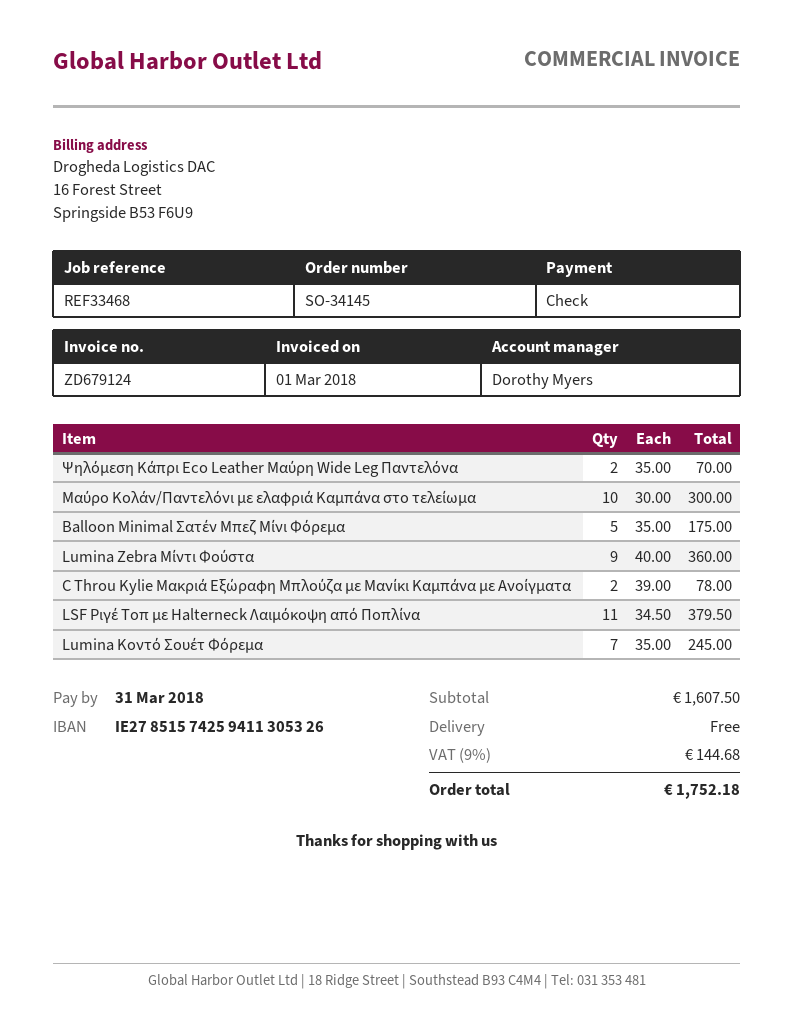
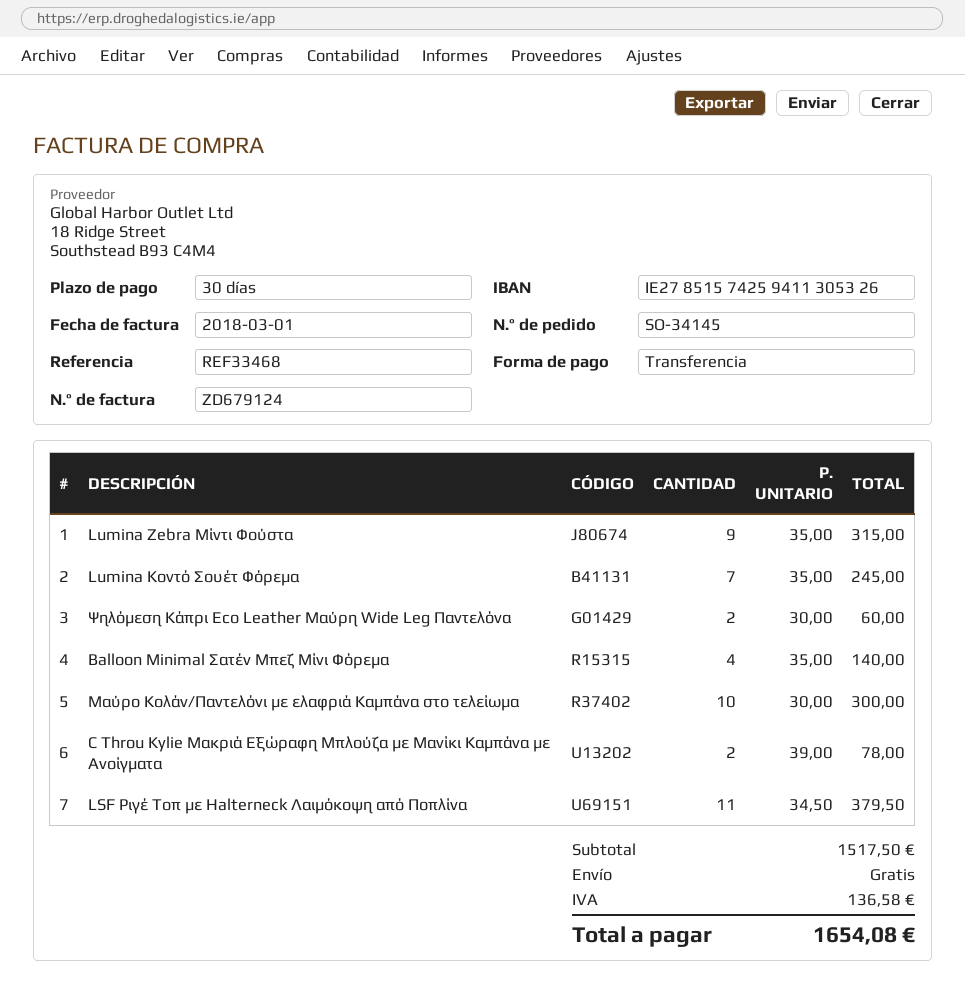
payment method: cheque -> bank transfer
Ψηλόμεση Κάπρι Eco Leather Μαύρη Wide Leg Παντελόνα: 2 x 35.00 = 70.00 -> 2 x 30.00 = 60.00
Balloon Minimal Σατέν Μπεζ Μίνι Φόρεμα: 5 x 35.00 = 175.00 -> 4 x 35.00 = 140.00
Lumina Zebra Μίντι Φούστα: 9 x 40.00 = 360.00 -> 9 x 35.00 = 315.00
subtotal: 1607.50 -> 1517.50
tax: 144.68 -> 136.58
total: 1752.18 -> 1654.08

